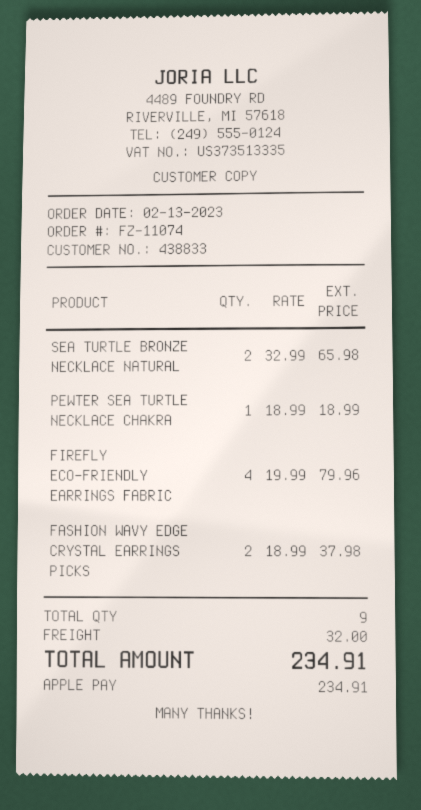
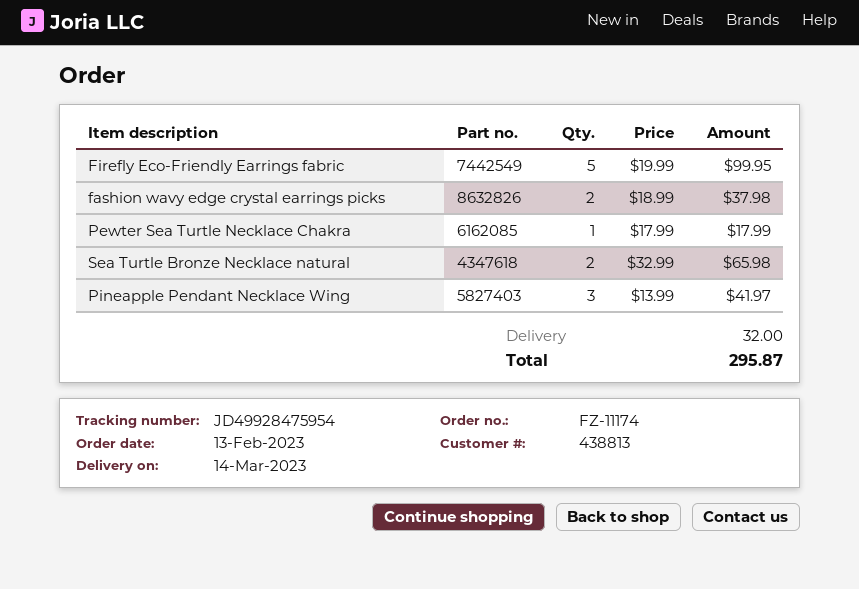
order number: FZ-11074 -> FZ-11174
customer number: 438833 -> 438813
PEWTER SEA TURTLE NECKLACE CHAKRA: 1 x 18.99 = 18.99 -> 1 x 17.99 = 17.99
FIREFLY ECO-FRIENDLY EARRINGS FABRIC: 4 x 19.99 = 79.96 -> 5 x 19.99 = 99.95
Pineapple Pendant Necklace Wing: none -> 3 x 13.99 = 41.97
total: 234.91 -> 295.87

